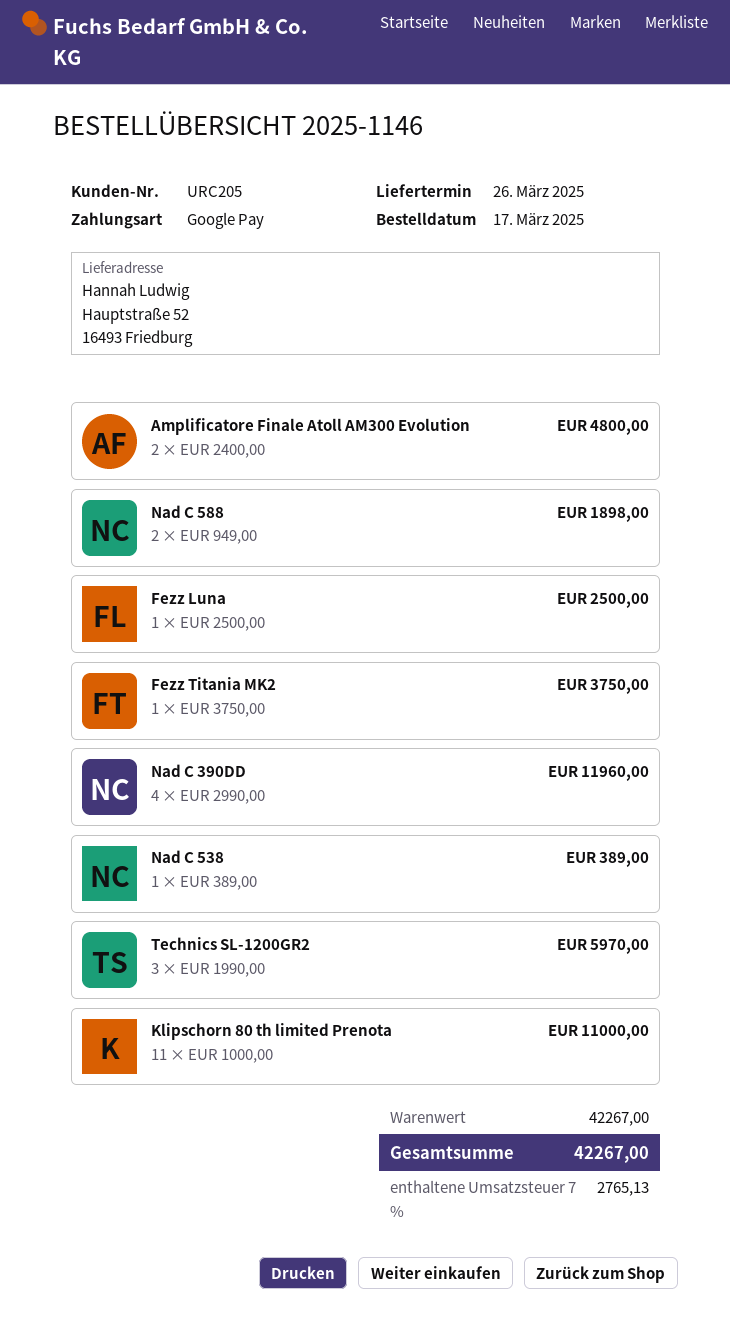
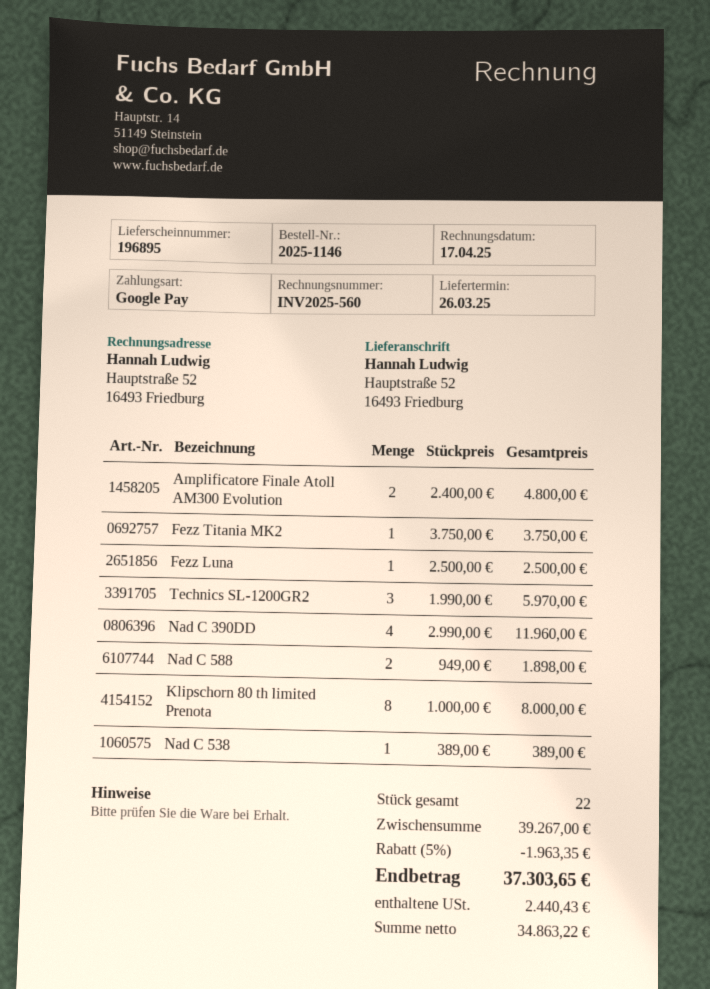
Klipschorn 80 th limited Prenota: 11 x 1000.00 = 11000.00 -> 8 x 1000.00 = 8000.00
subtotal: 42267.00 -> 39267.00
discount: none -> 5% = 1963.35
tax: 2765.13 -> 2440.43
total: 42267.00 -> 37303.65

